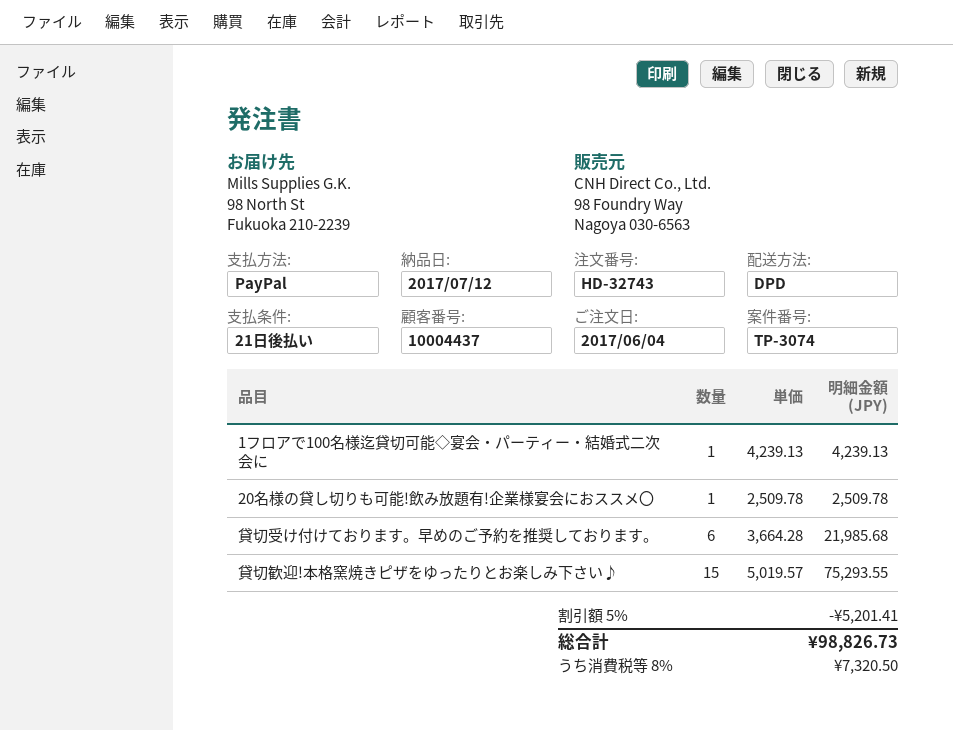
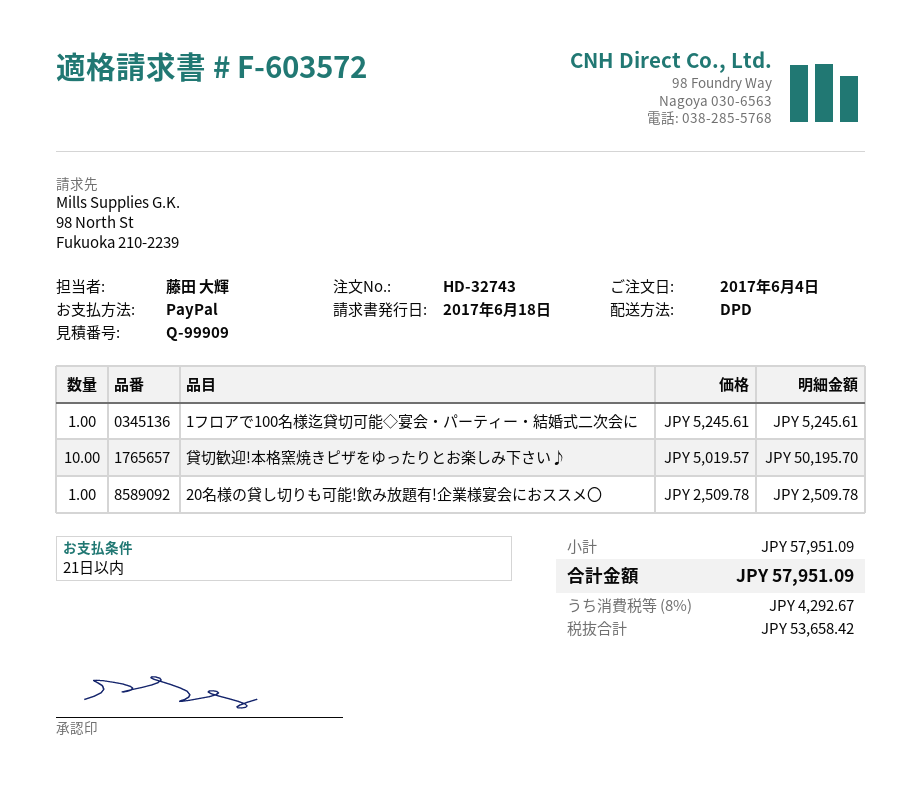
1フロアで100名様迄貸切可能◇宴会・パーティー・結婚式二次会に: 1 x 4239.13 = 4239.13 -> 1 x 5245.61 = 5245.61
貸切受け付けております。早めのご予約を推奨しております。: 6 x 3664.28 = 21985.68 -> none
貸切歓迎!本格窯焼きピザをゆったりとお楽しみ下さい♪: 15 x 5019.57 = 75293.55 -> 10 x 5019.57 = 50195.70
discount: 5% = 5201.41 -> none
tax: 8% = 7320.50 -> 8% = 4292.67
total: 98826.73 -> 57951.09

